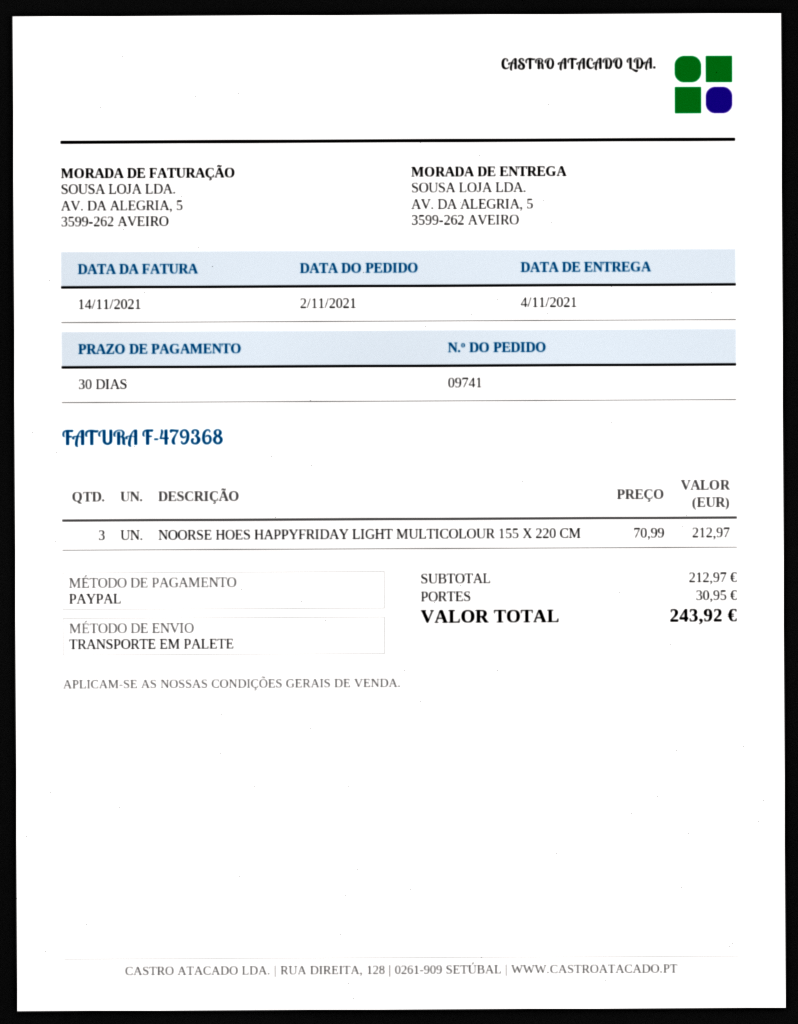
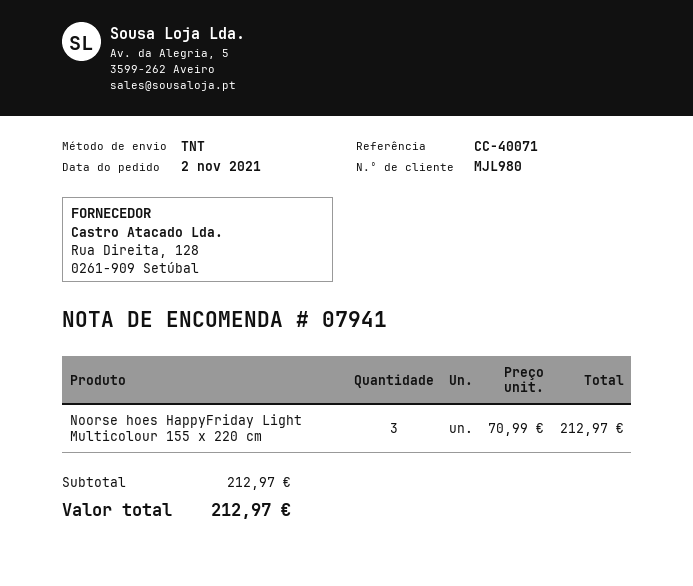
order number: 09741 -> 07941
shipping method: pallet freight -> TNT
shipping: 30.95 -> none
total: 243.92 -> 212.97

